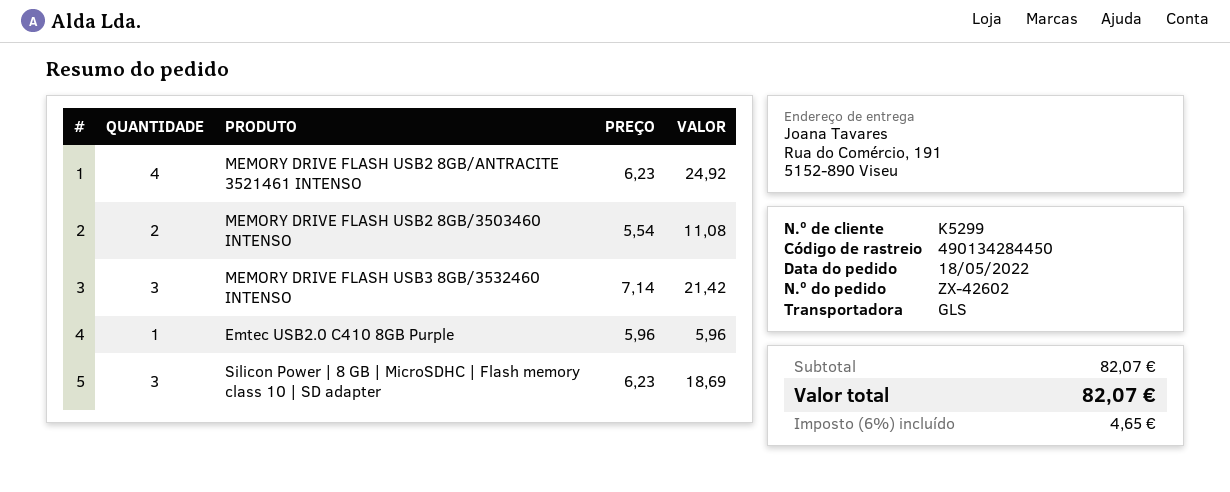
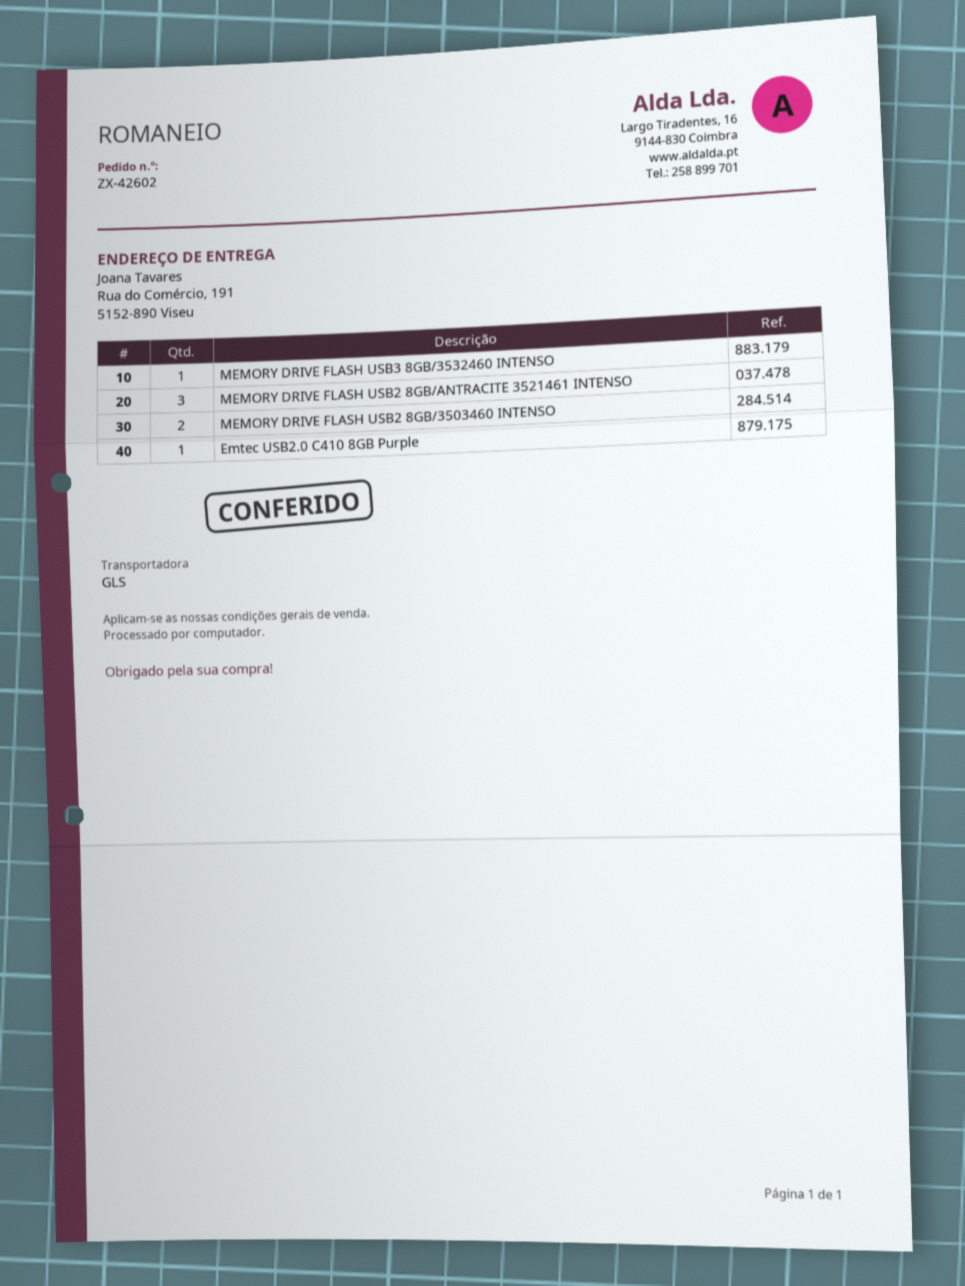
MEMORY DRIVE FLASH USB2 8GB/ANTRACITE 3521461 INTENSO: 4 -> 3
MEMORY DRIVE FLASH USB3 8GB/3532460 INTENSO: 3 -> 1
Silicon Power | 8 GB | MicroSDHC | Flash memory class 10 | SD adapter: 3 -> none

